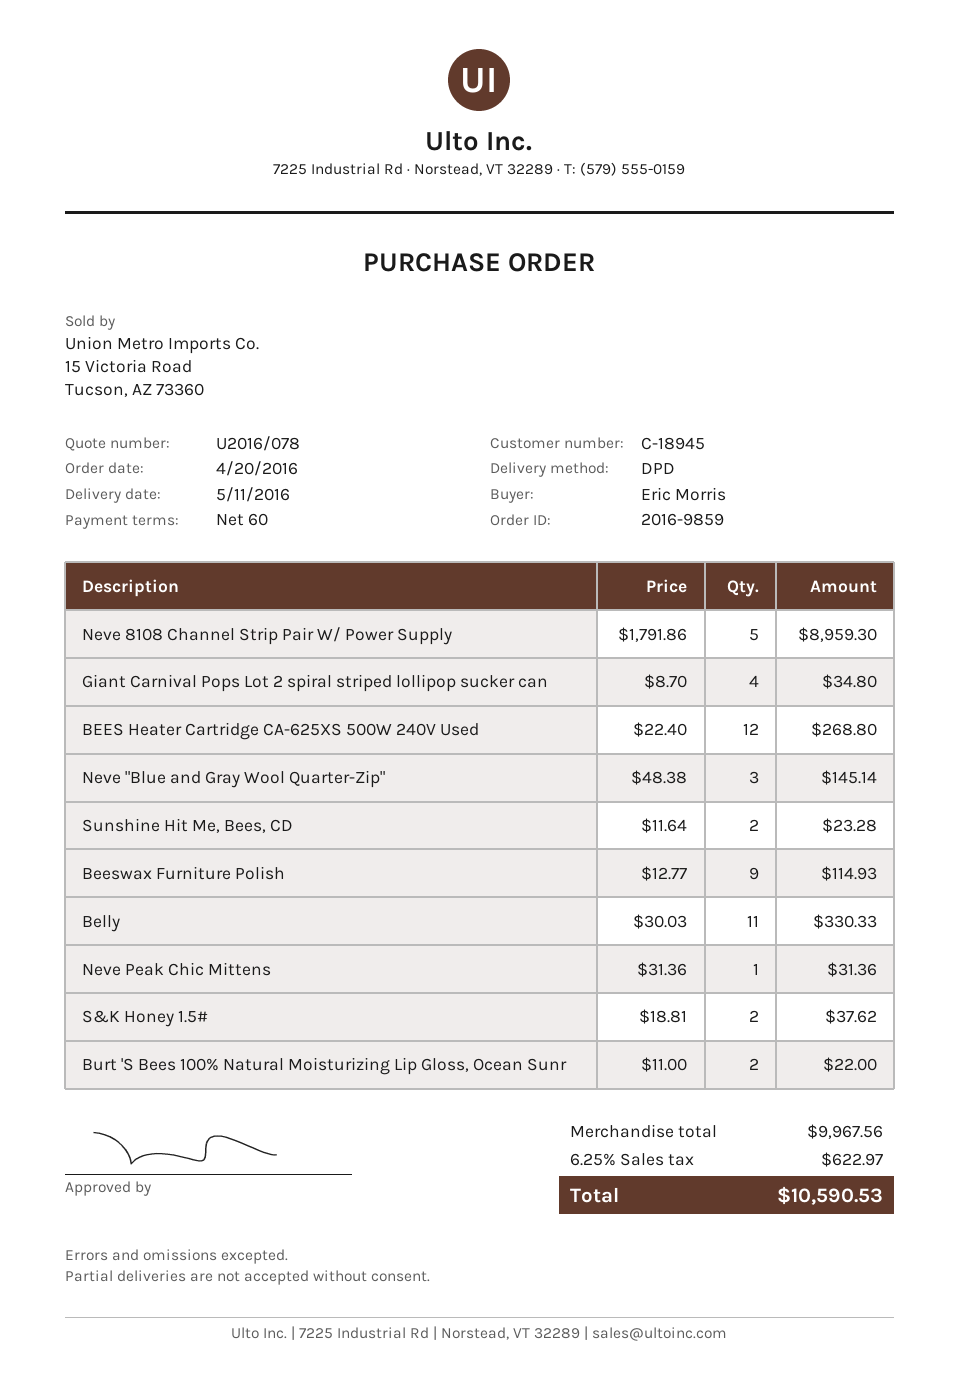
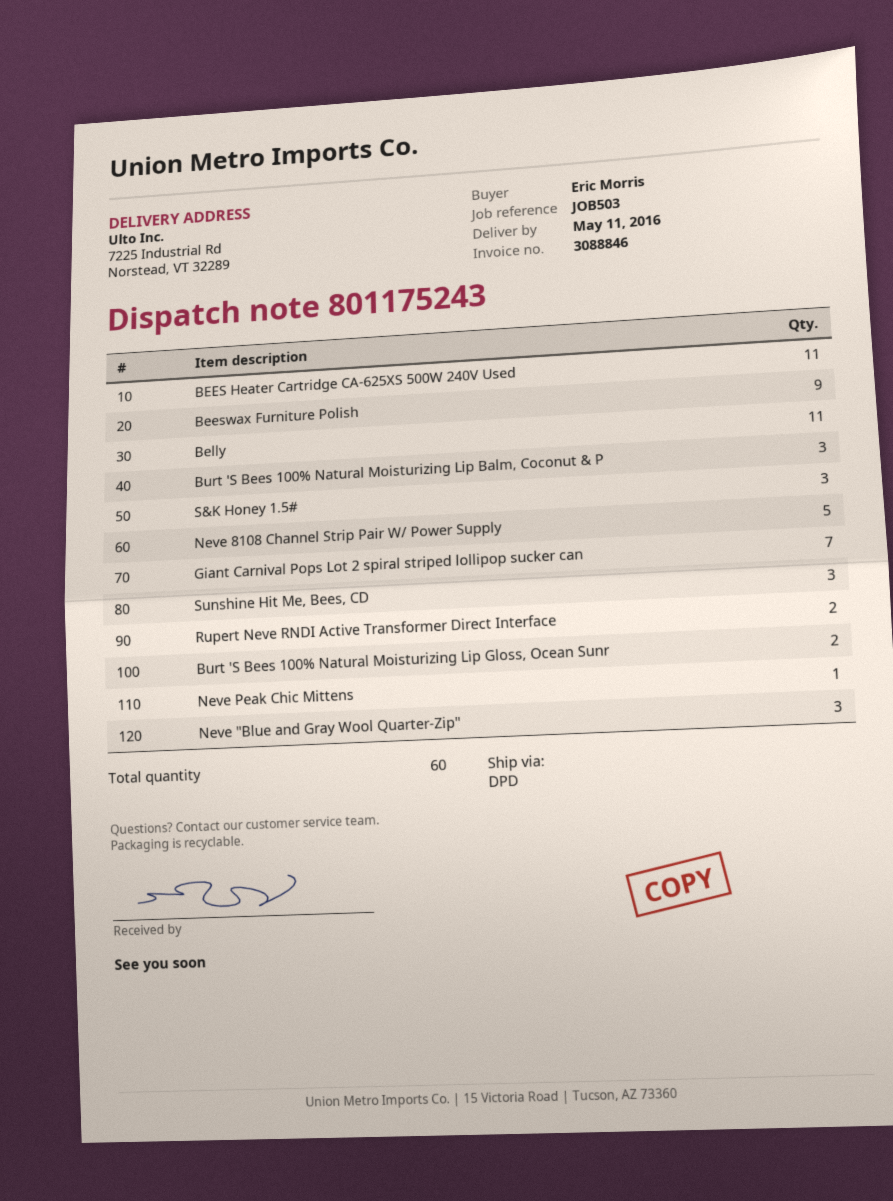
Giant Carnival Pops Lot 2 spiral striped lollipop sucker can: 4 -> 7
BEES Heater Cartridge CA-625XS 500W 240V Used: 12 -> 11
Sunshine Hit Me, Bees, CD: 2 -> 3
S&K Honey 1.5#: 2 -> 3
Burt 'S Bees 100% Natural Moisturizing Lip Balm, Coconut & P: none -> 3
Rupert Neve RNDI Active Transformer Direct Interface: none -> 2

